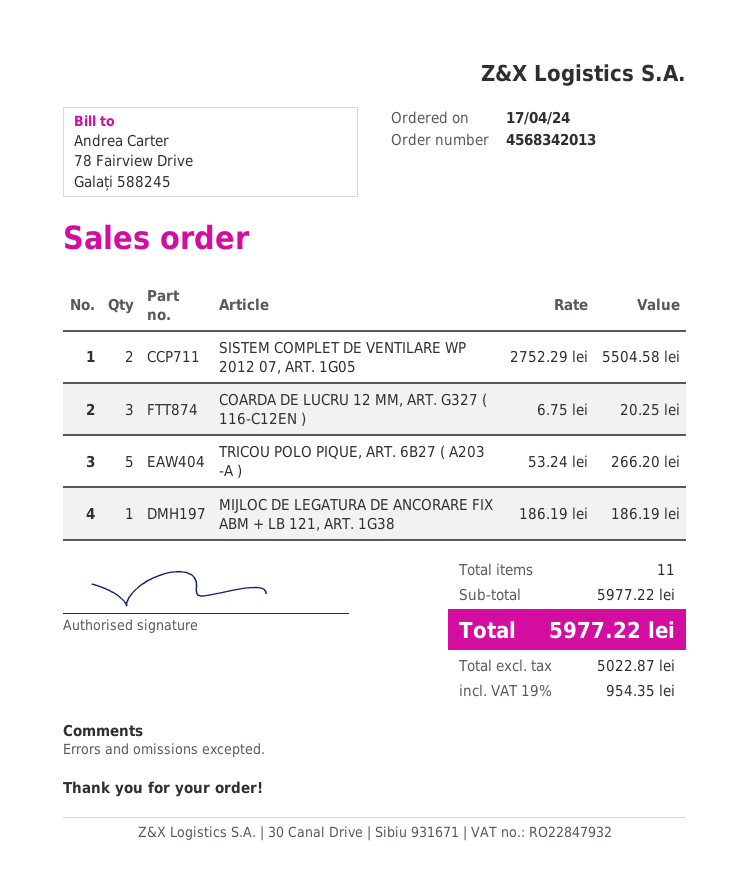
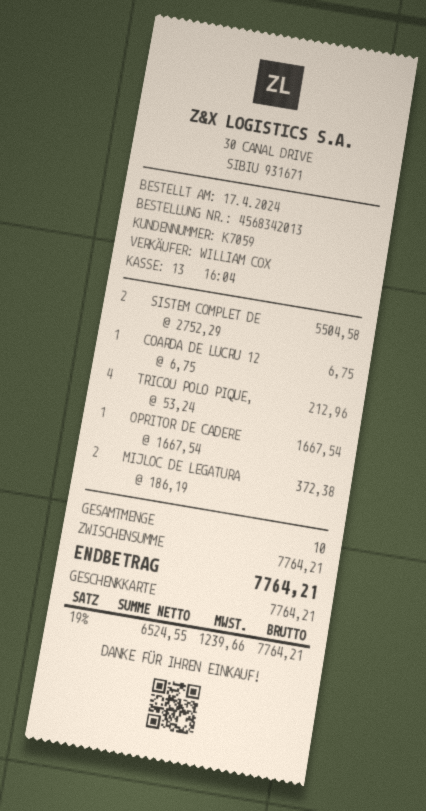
COARDA DE LUCRU 12 MM, ART. G327 ( 116-C12EN ): 3 x 6.75 = 20.25 -> 1 x 6.75 = 6.75
TRICOU POLO PIQUE, ART. 6B27 ( A203 -A ): 5 x 53.24 = 266.20 -> 4 x 53.24 = 212.96
MIJLOC DE LEGATURA DE ANCORARE FIX ABM + LB 121, ART. 1G38: 1 x 186.19 = 186.19 -> 2 x 186.19 = 372.38
OPRITOR DE CADERE: none -> 1 x 1667.54 = 1667.54
total quantity: 11 -> 10
subtotal: 5977.22 -> 7764.21
net: 5022.87 -> 6524.55
tax: 19% = 954.35 -> 19% = 1239.66
total: 5977.22 -> 7764.21

